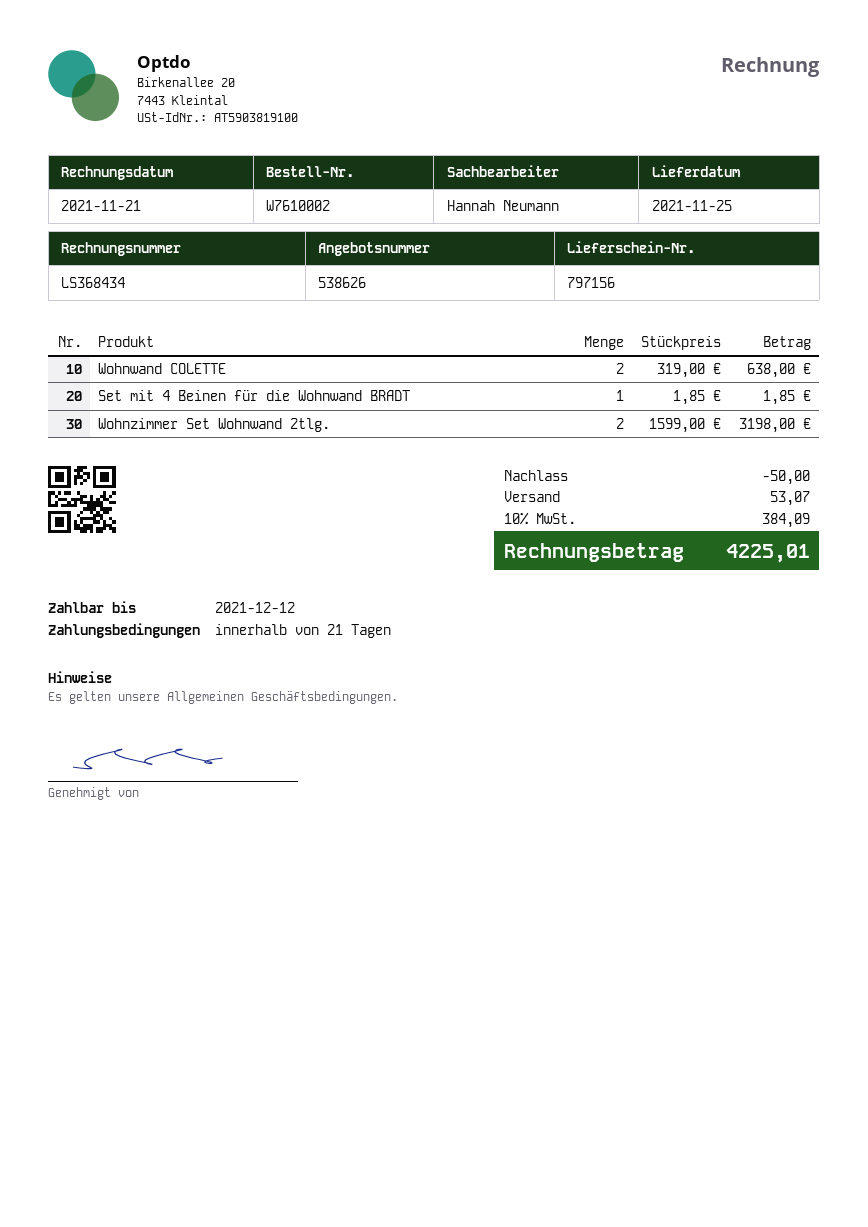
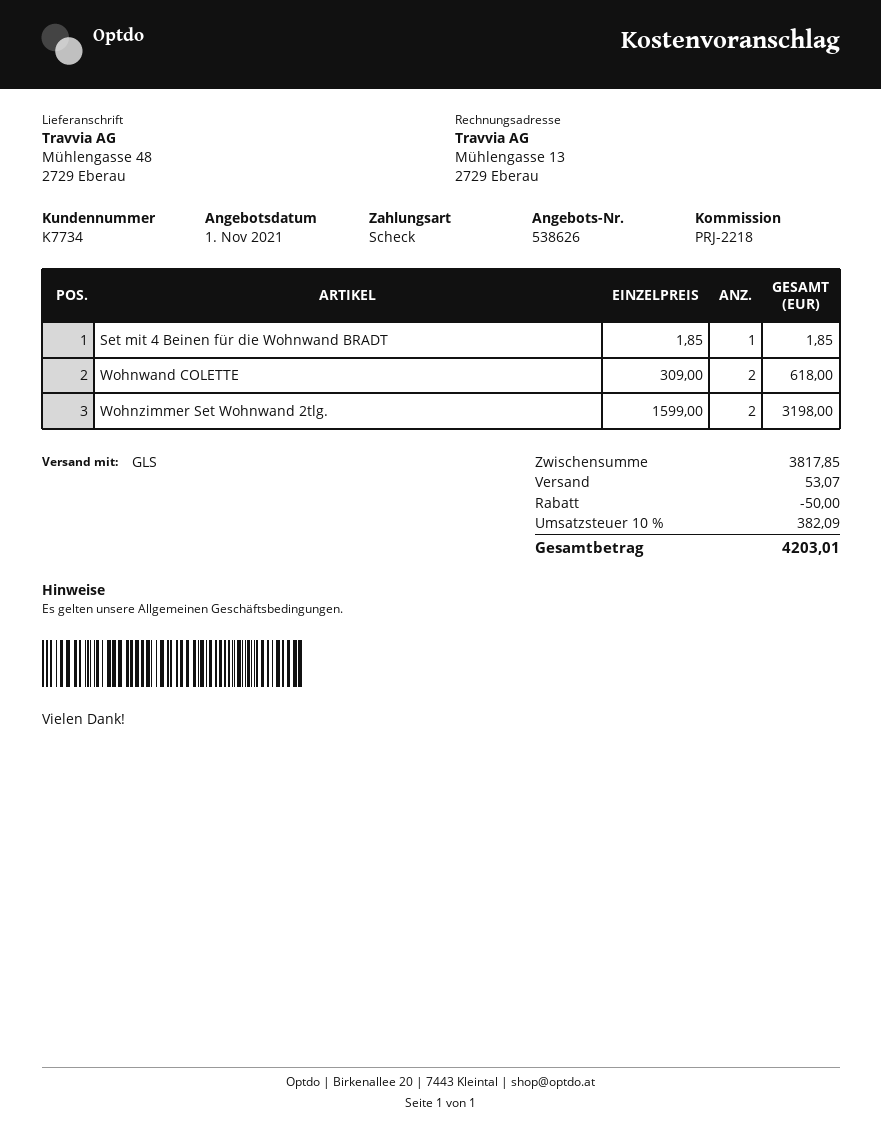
Wohnwand COLETTE: 2 x 319.00 = 638.00 -> 2 x 309.00 = 618.00
tax: 10% = 384.09 -> 10% = 382.09
total: 4225.01 -> 4203.01

